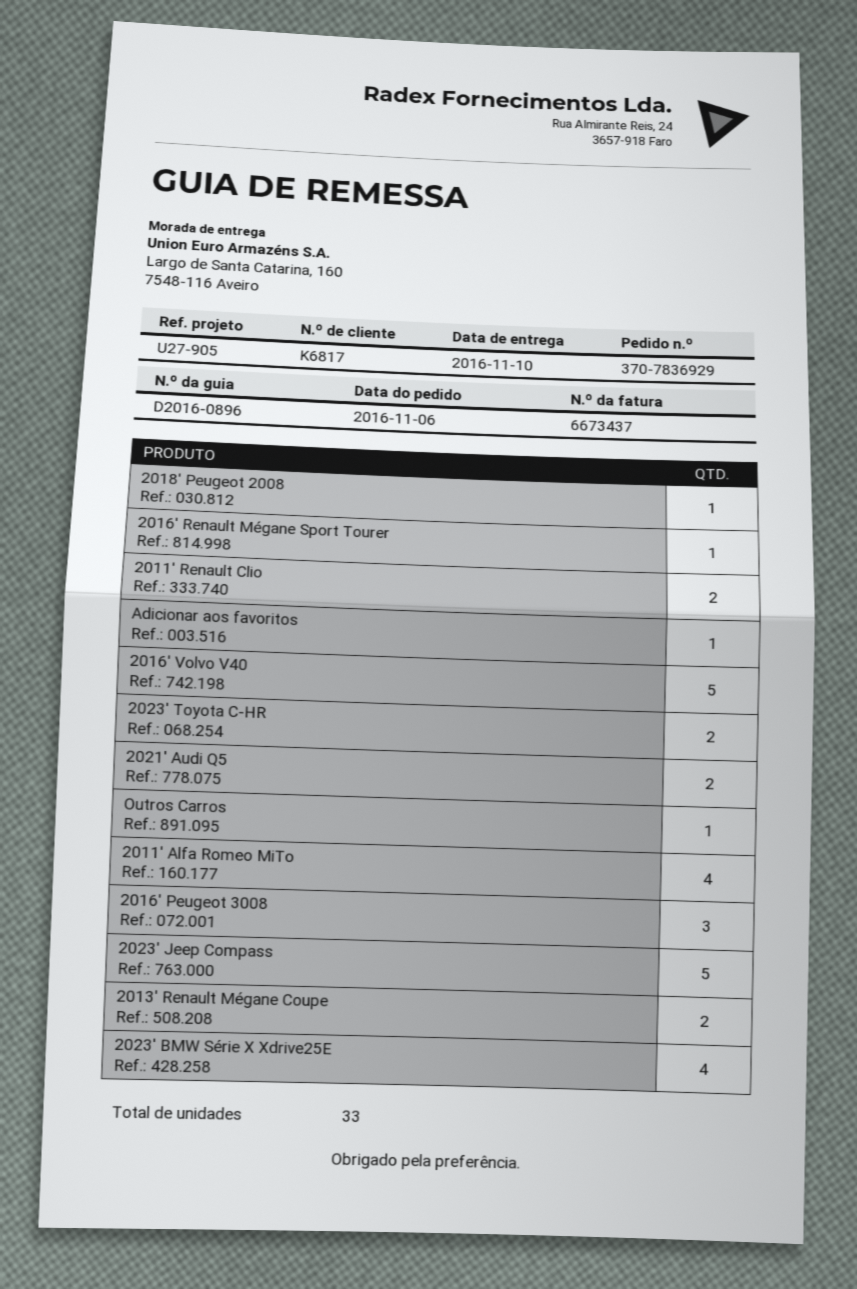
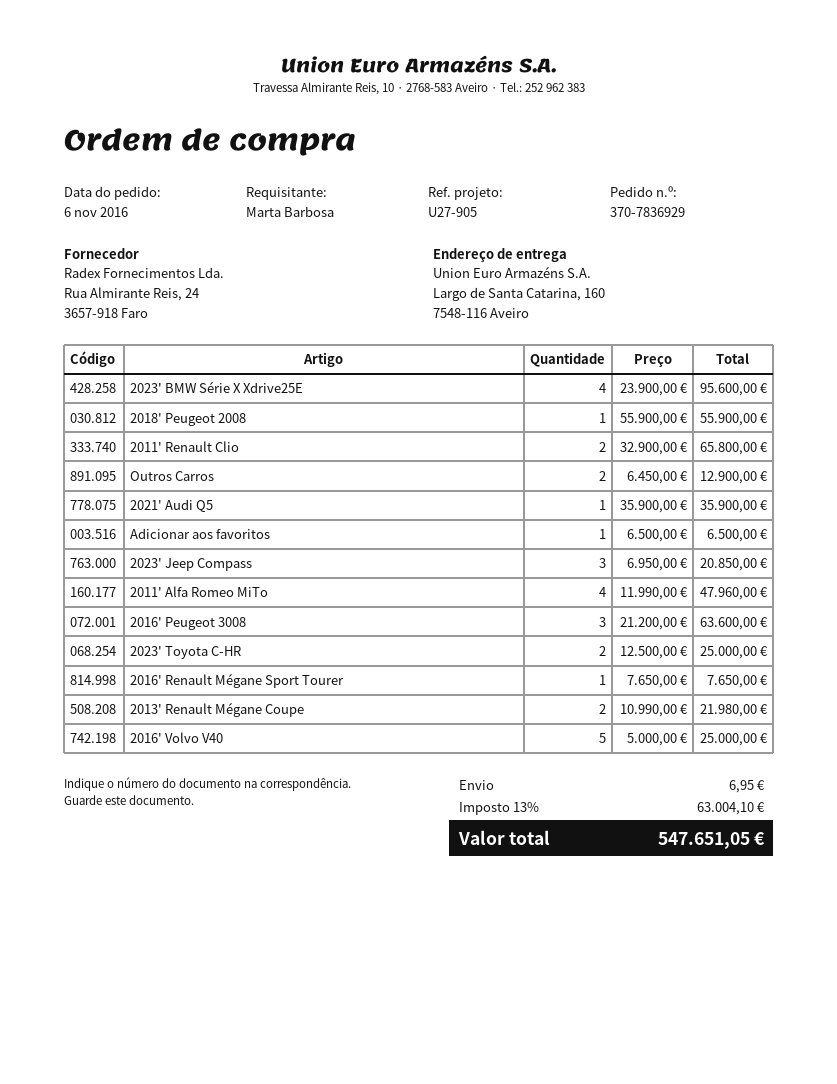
2021' Audi Q5: 2 -> 1
Outros Carros: 1 -> 2
2023' Jeep Compass: 5 -> 3

